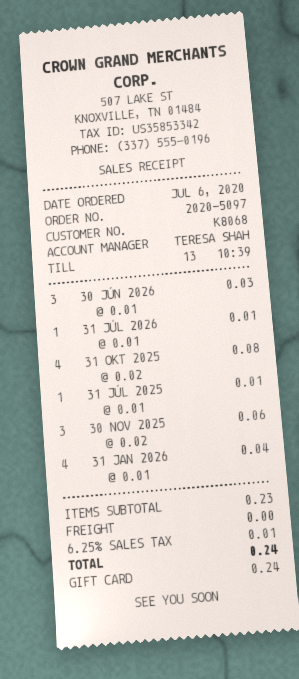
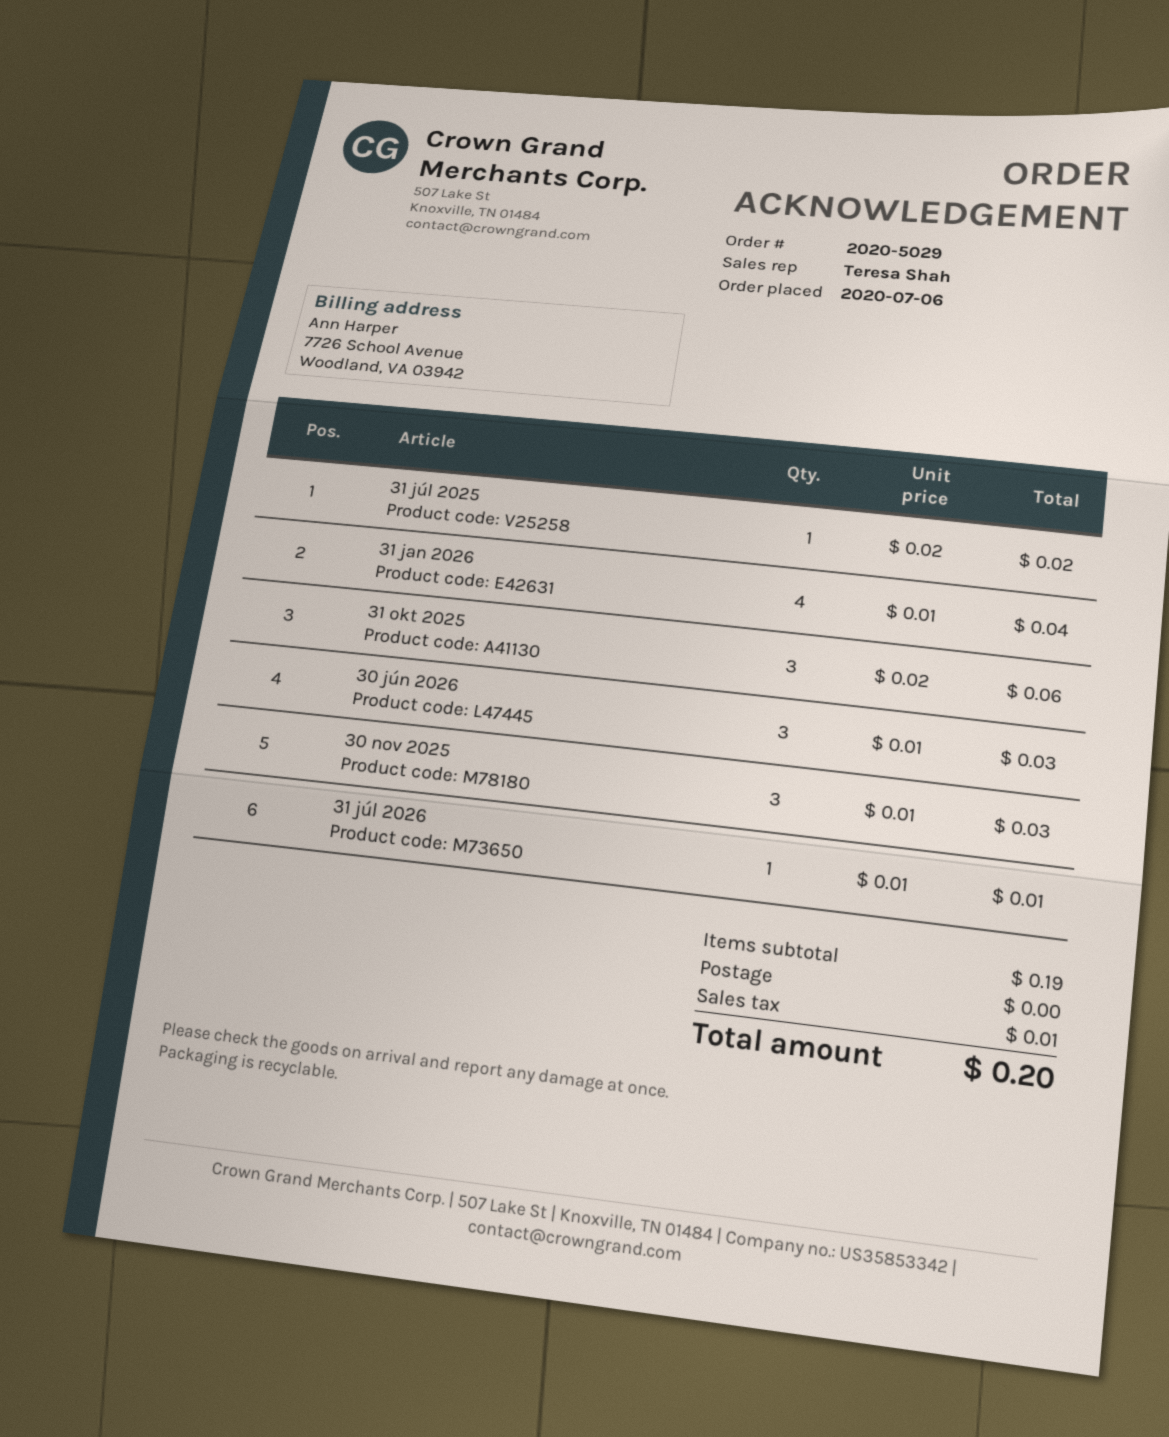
order number: 2020-5097 -> 2020-5029
31 OKT 2025: 4 x 0.02 = 0.08 -> 3 x 0.02 = 0.06
31 JÚL 2025: 1 x 0.01 = 0.01 -> 1 x 0.02 = 0.02
30 NOV 2025: 3 x 0.02 = 0.06 -> 3 x 0.01 = 0.03
subtotal: 0.23 -> 0.19
total: 0.24 -> 0.20

